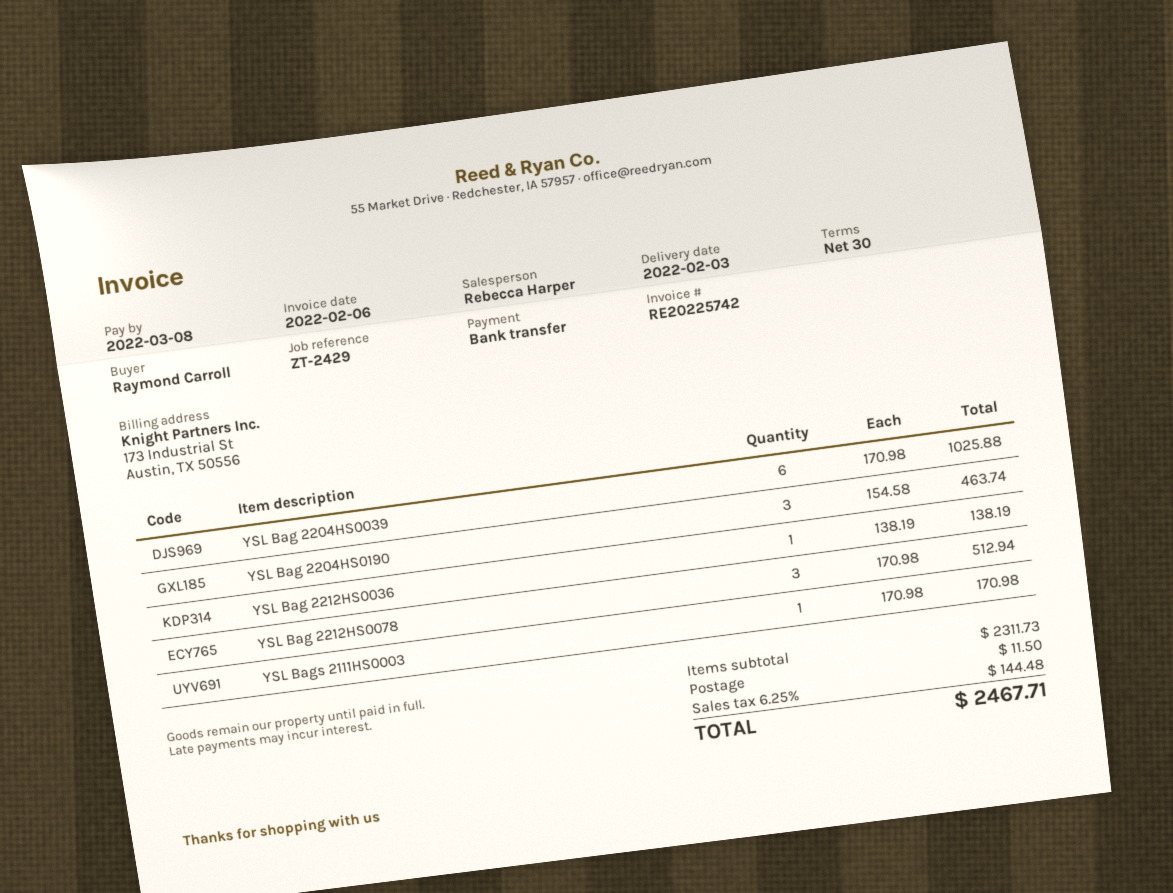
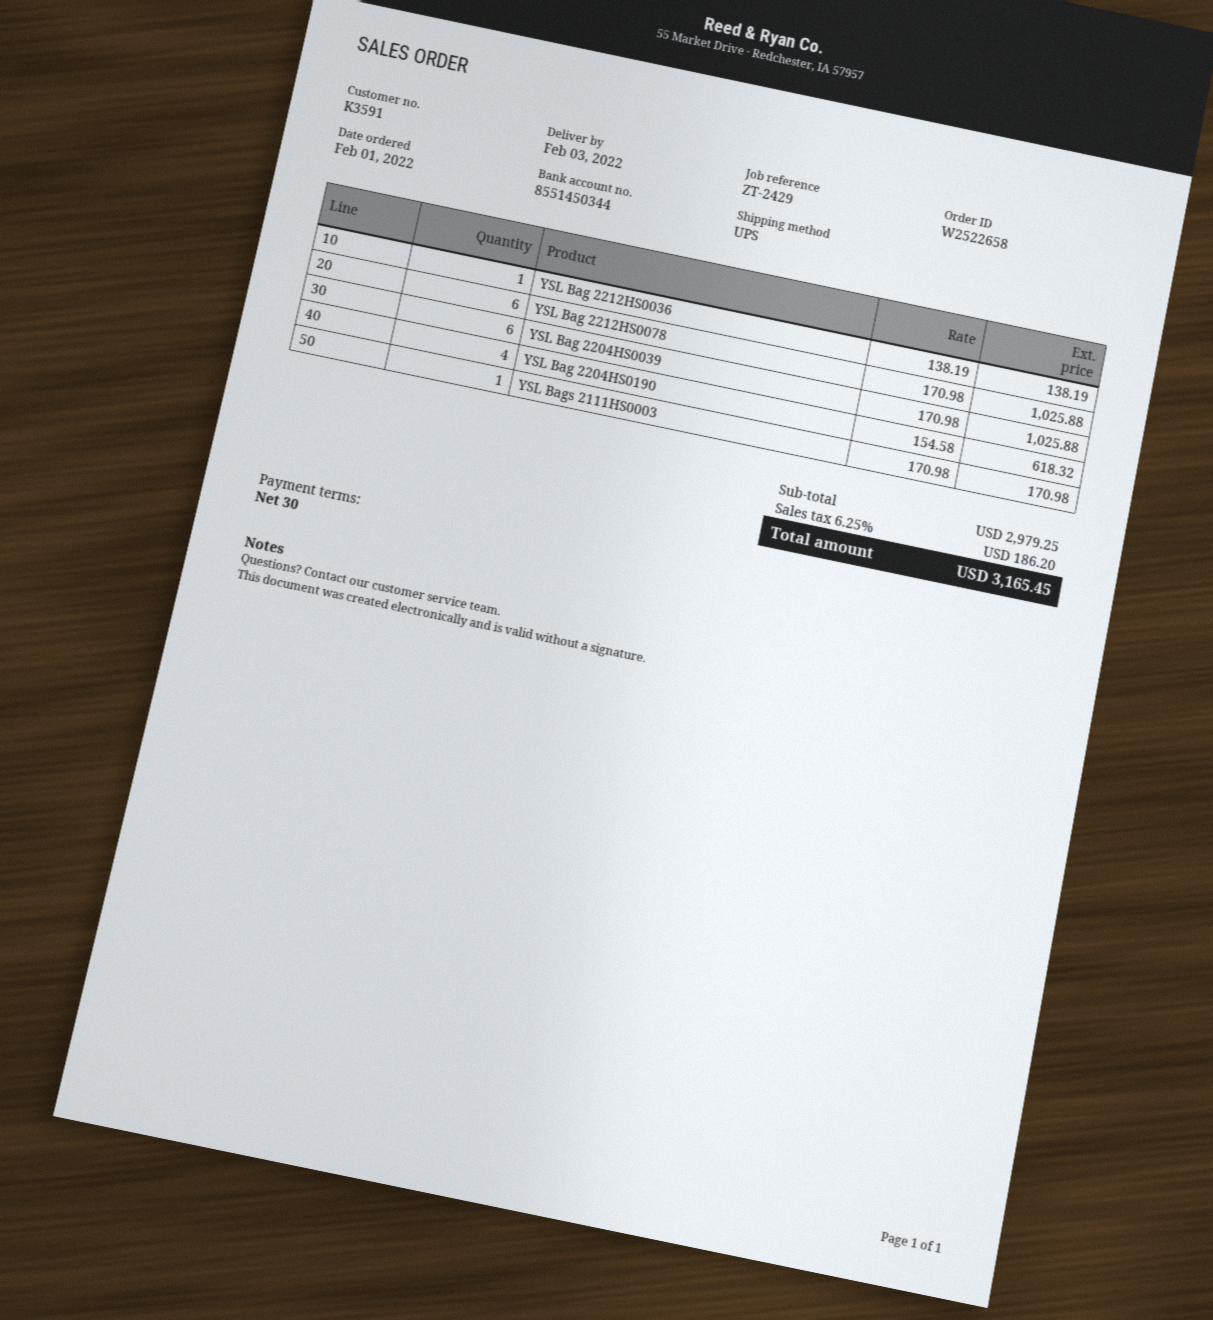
YSL Bag 2204HS0190: 3 x 154.58 = 463.74 -> 4 x 154.58 = 618.32
YSL Bag 2212HS0078: 3 x 170.98 = 512.94 -> 6 x 170.98 = 1025.88
subtotal: 2311.73 -> 2979.25
shipping: 11.50 -> none
tax: 6.25% = 144.48 -> 6.25% = 186.20
total: 2467.71 -> 3165.45

